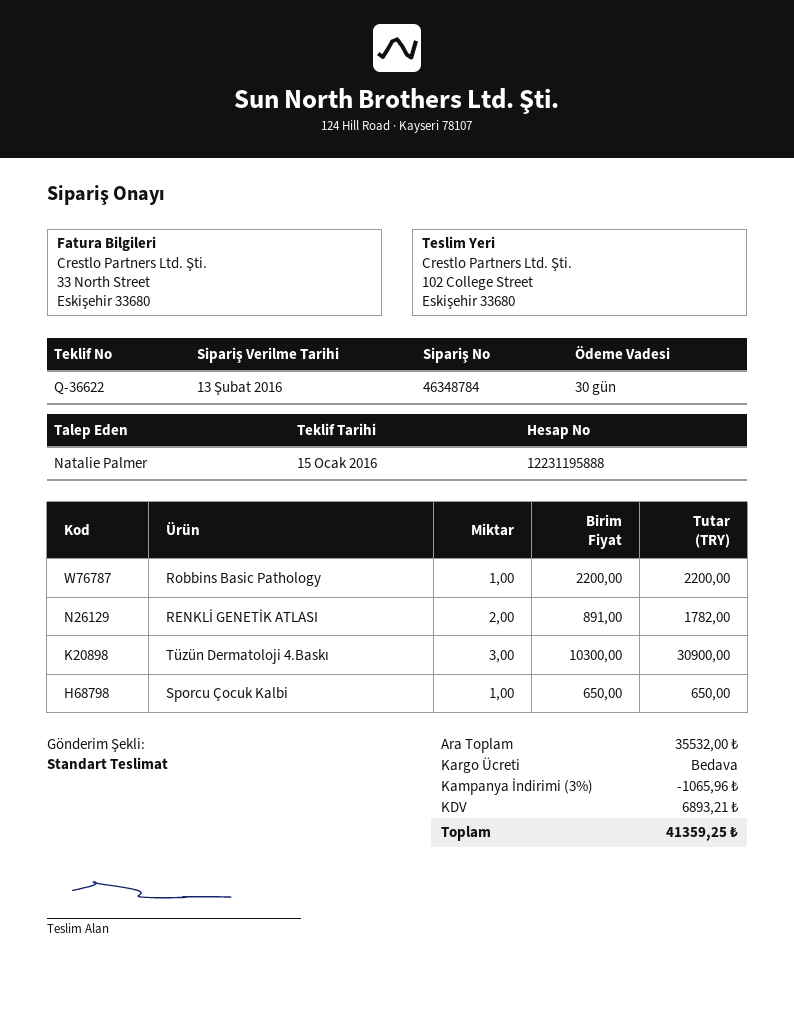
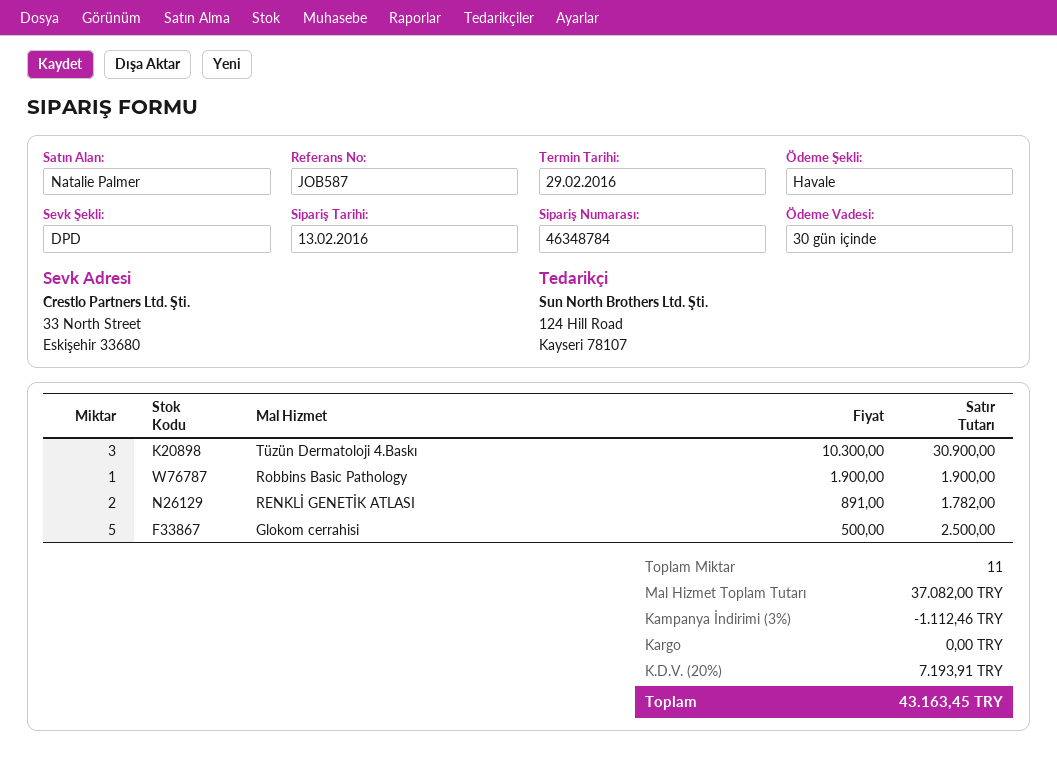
shipping method: standard -> DPD
ship to: 102 College Street, Eskişehir 33680 -> 33 North Street, Eskişehir 33680
Robbins Basic Pathology: 1 x 2200.00 = 2200.00 -> 1 x 1900.00 = 1900.00
Sporcu Çocuk Kalbi: 1 x 650.00 = 650.00 -> none
Glokom cerrahisi: none -> 5 x 500.00 = 2500.00
subtotal: 35532.00 -> 37082.00
discount: 3% = 1065.96 -> 3% = 1112.46
tax: 6893.21 -> 7193.91
total: 41359.25 -> 43163.45

